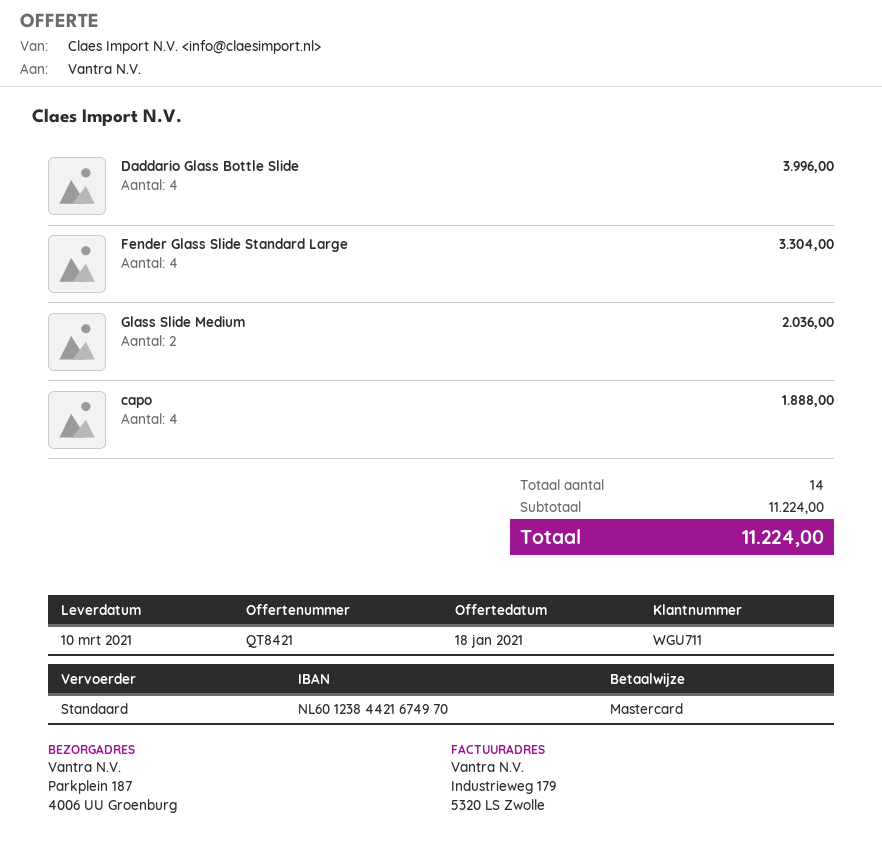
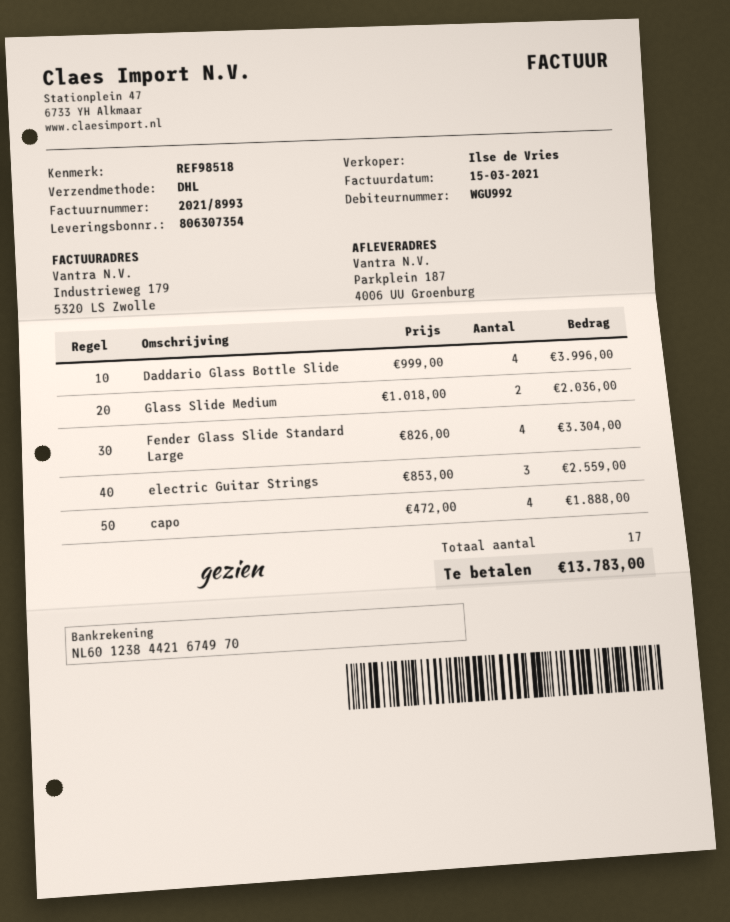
customer number: WGU711 -> WGU992
shipping method: standard -> DHL
electric Guitar Strings: none -> 3 for 2559.00
total quantity: 14 -> 17
total: 11224.00 -> 13783.00

